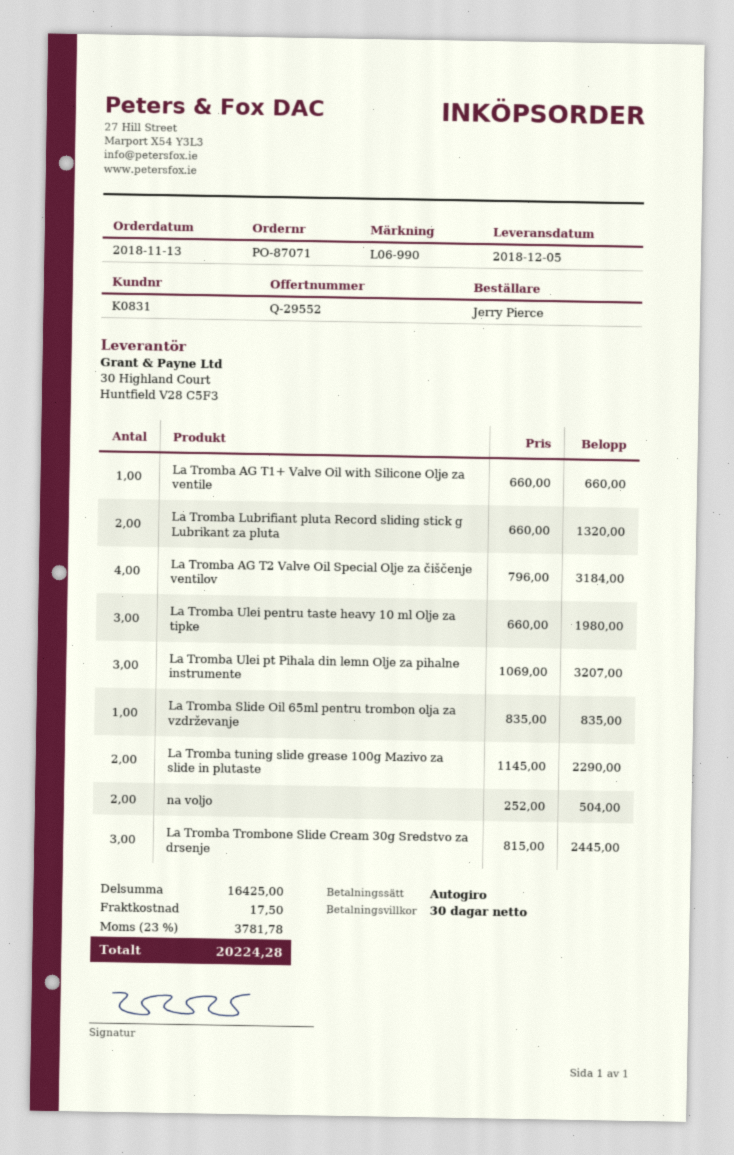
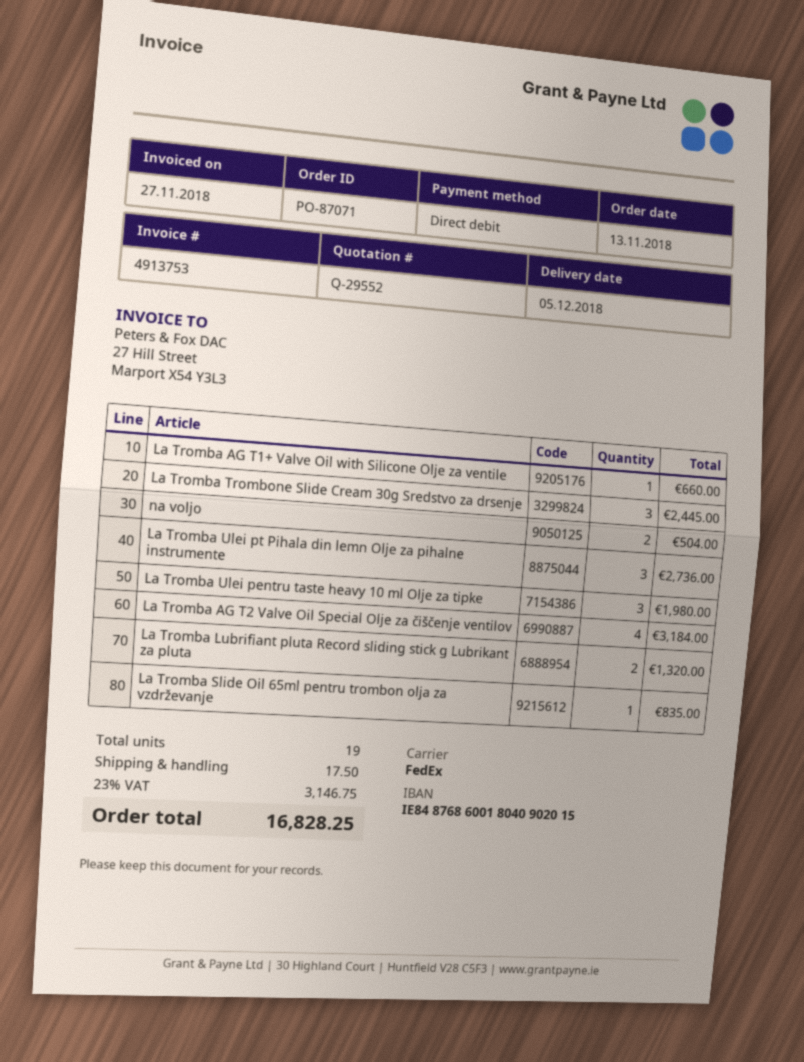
La Tromba Ulei pt Pihala din lemn Olje za pihalne instrumente: 3 for 3207.00 -> 3 for 2736.00
La Tromba tuning slide grease 100g Mazivo za slide in plutaste: 2 for 2290.00 -> none
tax: 23% = 3781.78 -> 23% = 3146.75
total: 20224.28 -> 16828.25

